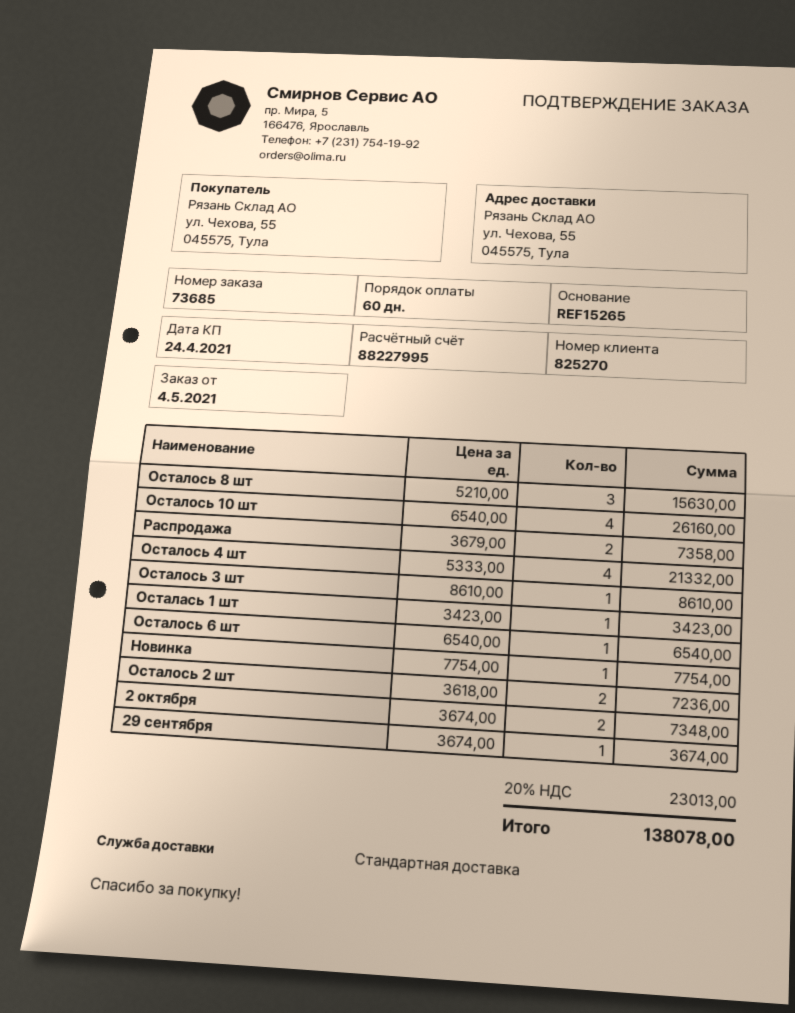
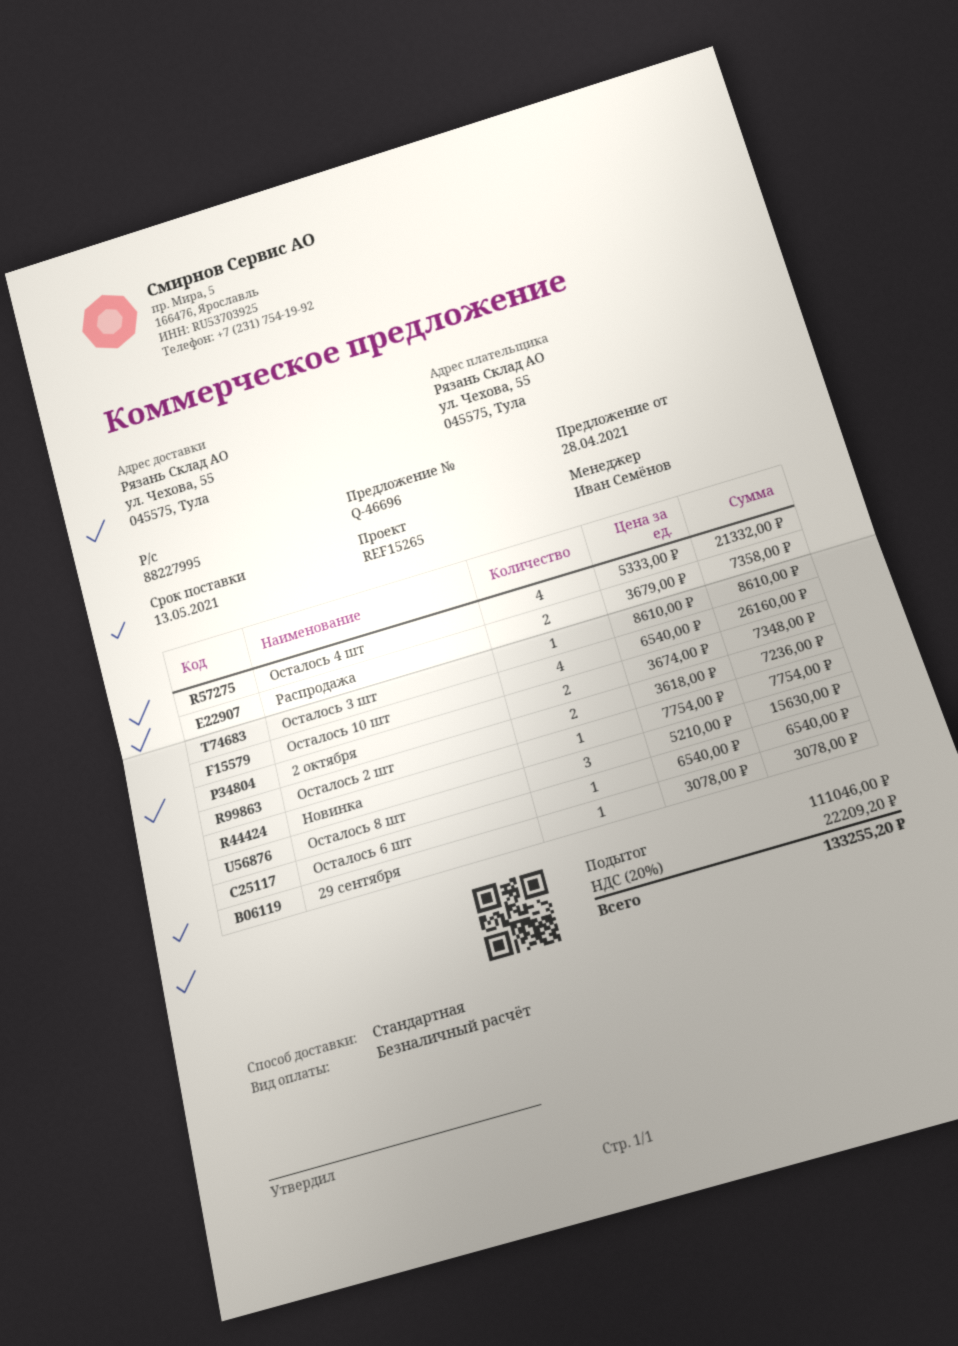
quote date: 2021-04-24 -> 2021-04-28
Осталась 1 шт: 1 x 3423.00 = 3423.00 -> none
29 сентября: 1 x 3674.00 = 3674.00 -> 1 x 3078.00 = 3078.00
tax: 20% = 23013.00 -> 20% = 22209.20
total: 138078.00 -> 133255.20

